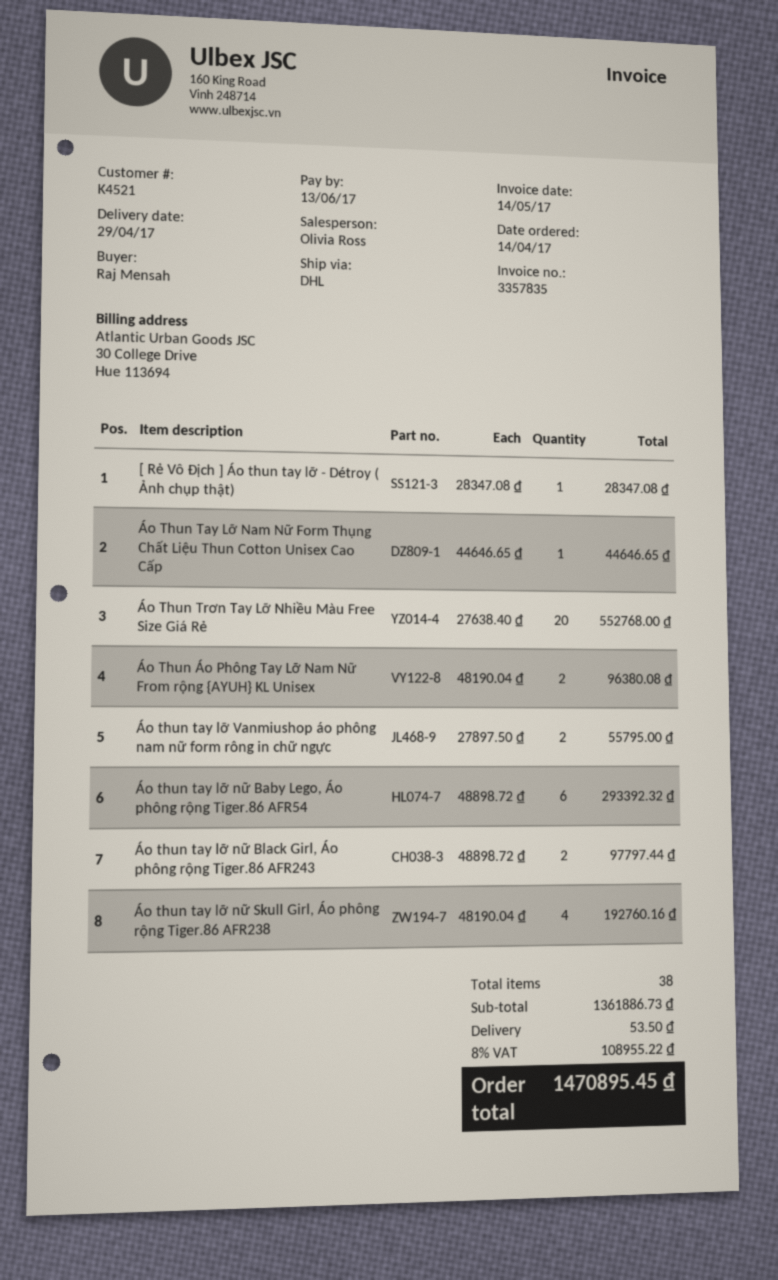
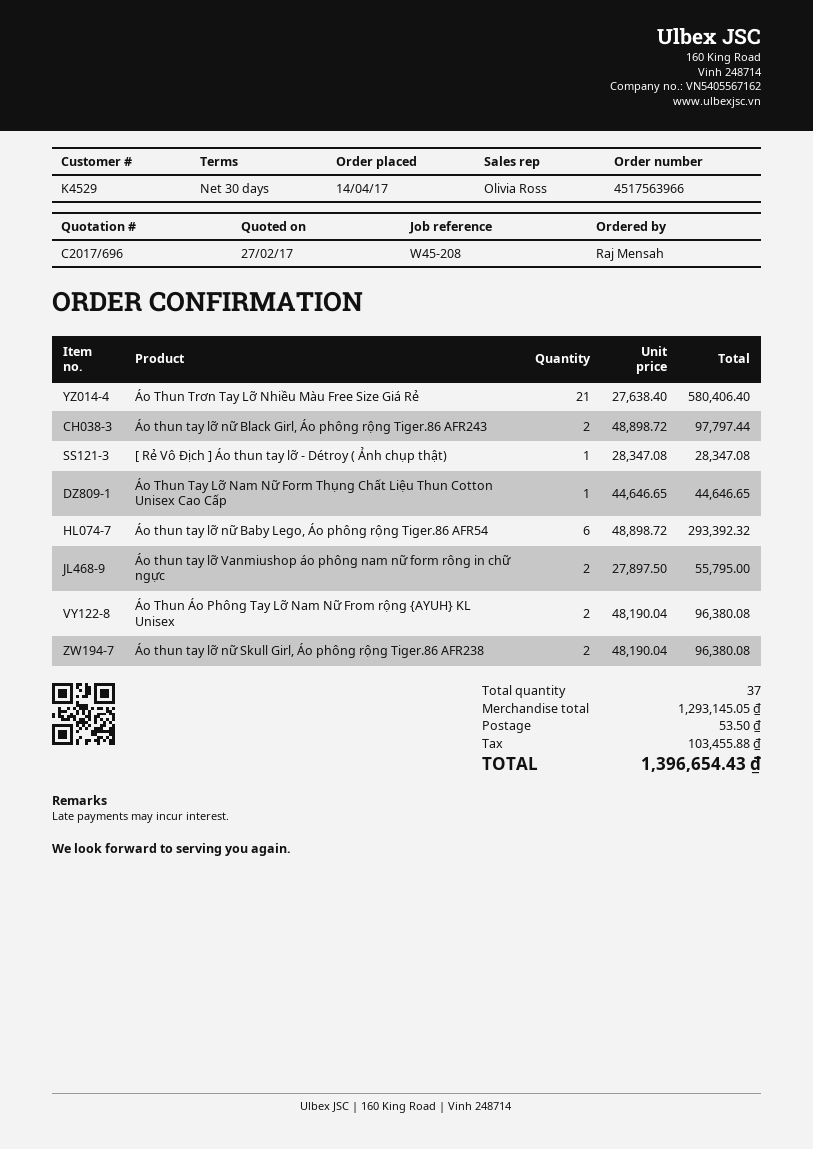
customer number: K4521 -> K4529
Áo Thun Trơn Tay Lỡ Nhiều Màu Free Size Giá Rẻ: 20 x 27638.40 = 552768.00 -> 21 x 27638.40 = 580406.40
Áo thun tay lỡ nữ Skull Girl, Áo phông rộng Tiger.86 AFR238: 4 x 48190.04 = 192760.16 -> 2 x 48190.04 = 96380.08
total quantity: 38 -> 37
subtotal: 1361886.73 -> 1293145.05
tax: 108955.22 -> 103455.88
total: 1470895.45 -> 1396654.43

